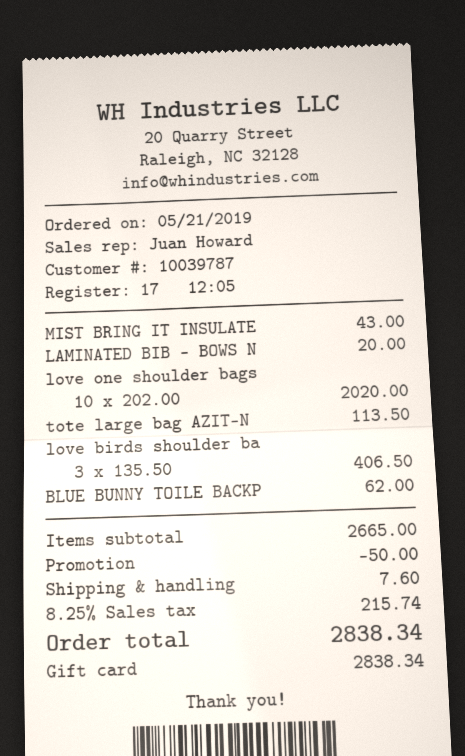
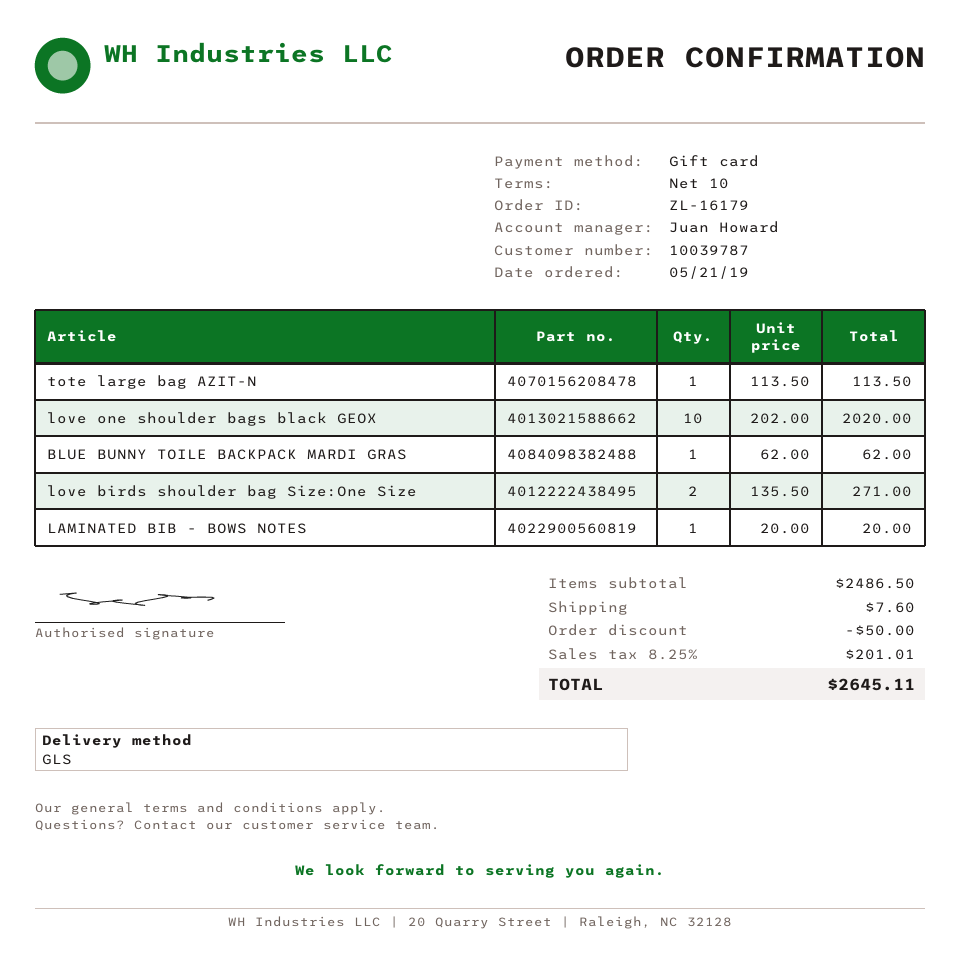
MIST BRING IT INSULATE: 1 x 43.00 = 43.00 -> none
love birds shoulder ba: 3 x 135.50 = 406.50 -> 2 x 135.50 = 271.00
subtotal: 2665.00 -> 2486.50
tax: 8.25% = 215.74 -> 8.25% = 201.01
total: 2838.34 -> 2645.11

